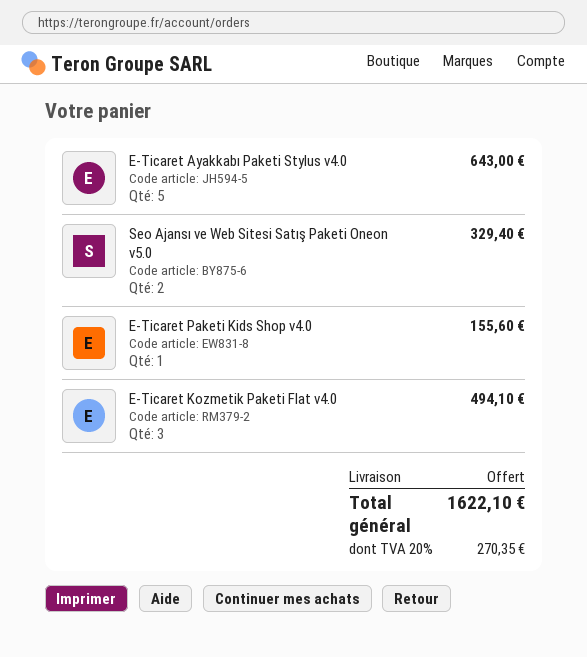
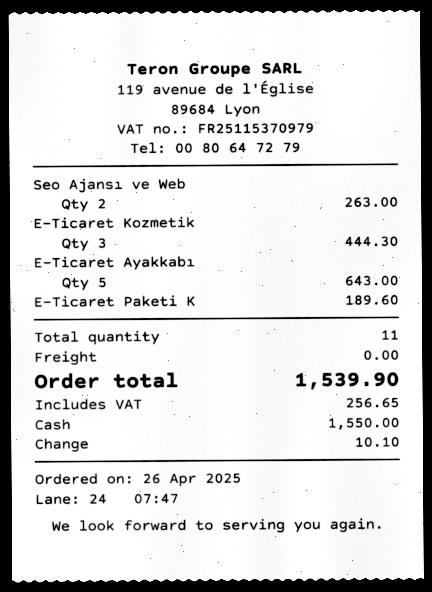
Seo Ajansı ve Web Sitesi Satış Paketi Oneon v5.0: 2 for 329.40 -> 2 for 263.00
E-Ticaret Paketi Kids Shop v4.0: 1 for 155.60 -> 1 for 189.60
E-Ticaret Kozmetik Paketi Flat v4.0: 3 for 494.10 -> 3 for 444.30
tax: 270.35 -> 256.65
total: 1622.10 -> 1539.90

